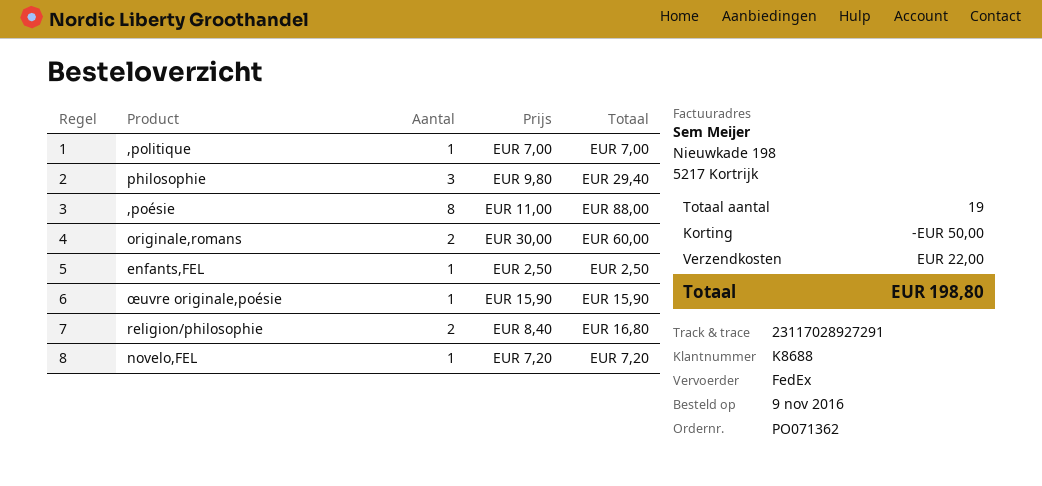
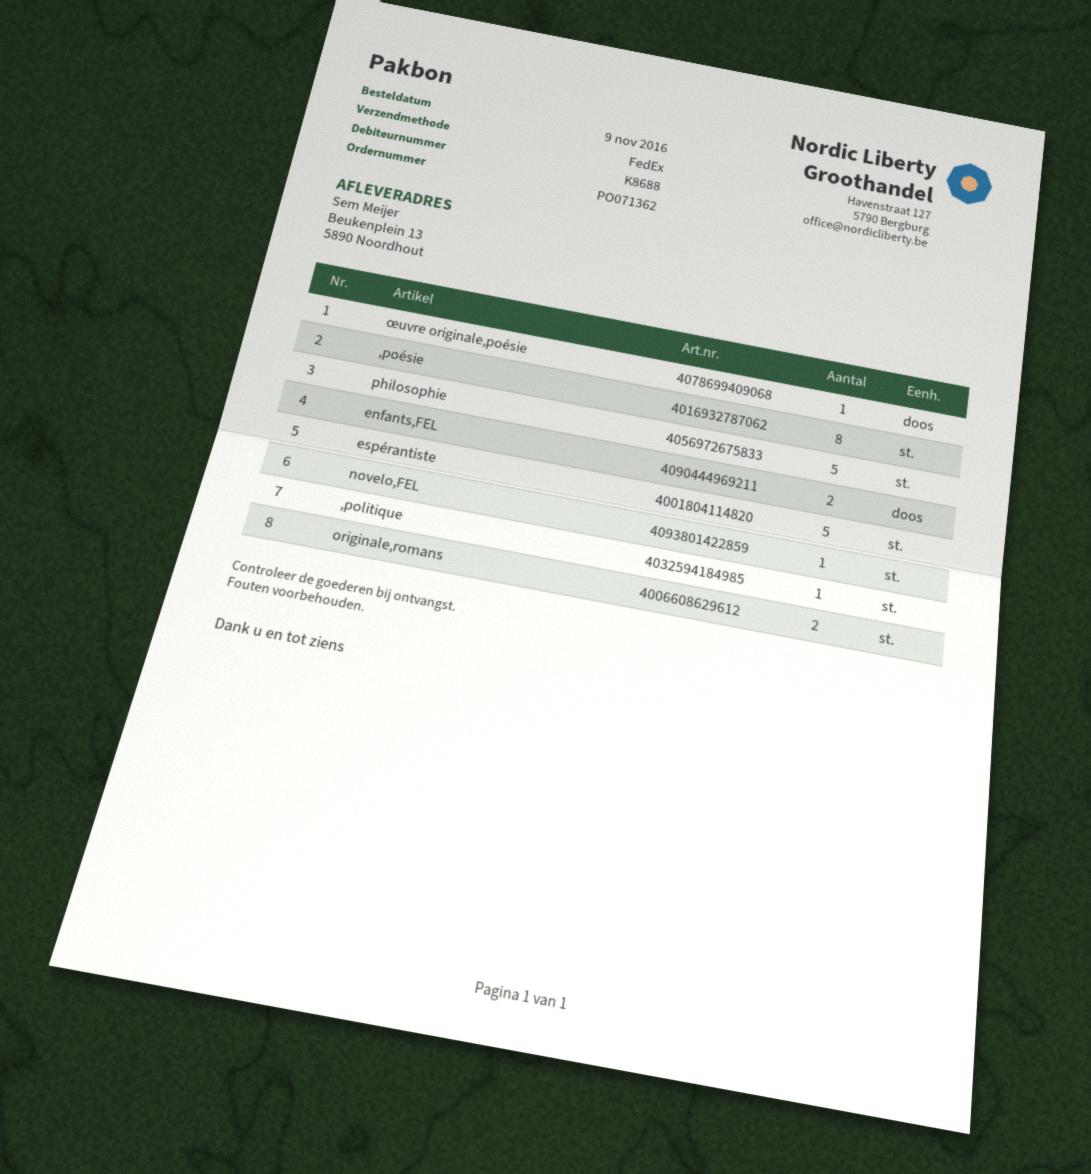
philosophie: 3 -> 5
enfants,FEL: 1 -> 2
religion/philosophie: 2 -> none
espérantiste: none -> 5

